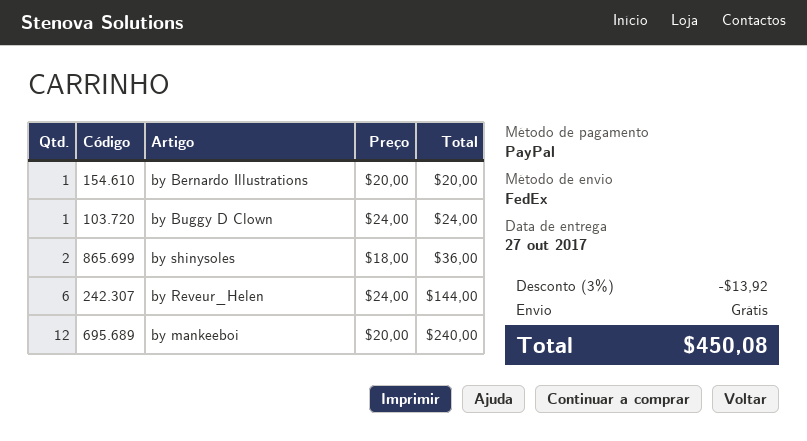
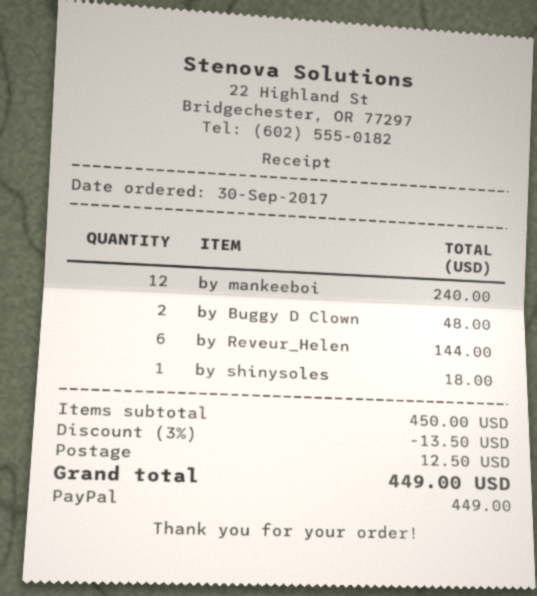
by Bernardo Illustrations: 1 for 20.00 -> none
by Buggy D Clown: 1 for 24.00 -> 2 for 48.00
by shinysoles: 2 for 36.00 -> 1 for 18.00
discount: 3% = 13.92 -> 3% = 13.50
shipping: 0.00 -> 12.50
total: 450.08 -> 449.00

